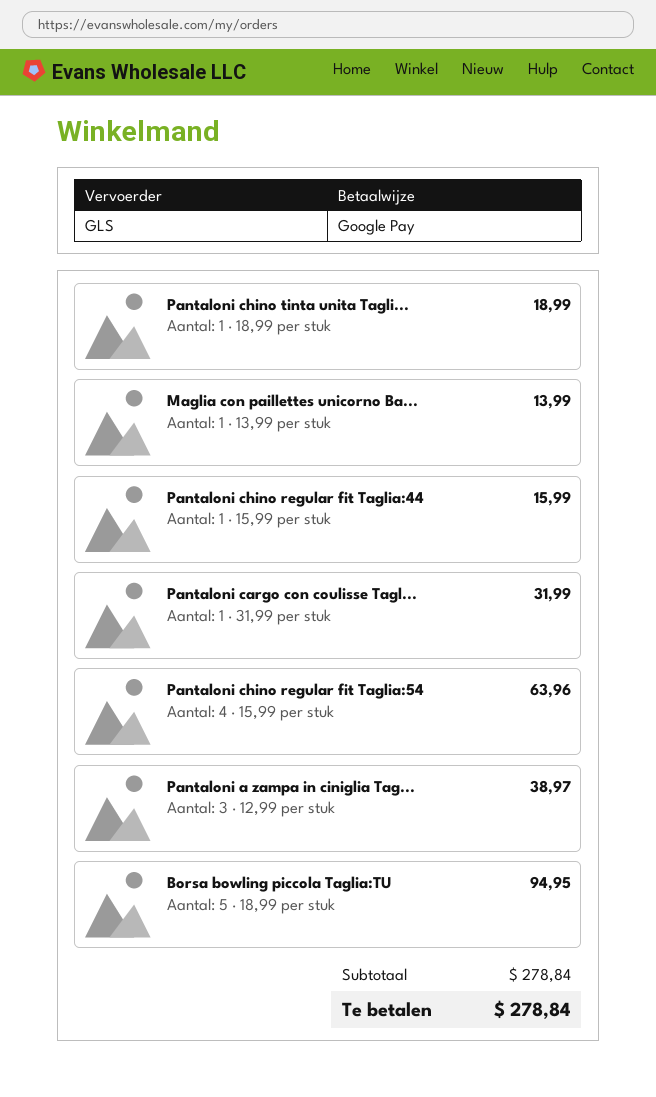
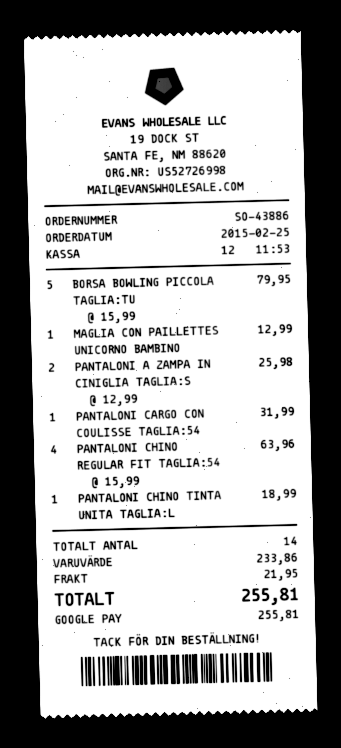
Maglia con paillettes unicorno Ba...: 1 x 13.99 = 13.99 -> 1 x 12.99 = 12.99
Pantaloni chino regular fit Taglia:44: 1 x 15.99 = 15.99 -> none
Pantaloni a zampa in ciniglia Tag...: 3 x 12.99 = 38.97 -> 2 x 12.99 = 25.98
Borsa bowling piccola Taglia:TU: 5 x 18.99 = 94.95 -> 5 x 15.99 = 79.95
subtotal: 278.84 -> 233.86
shipping: none -> 21.95
total: 278.84 -> 255.81

